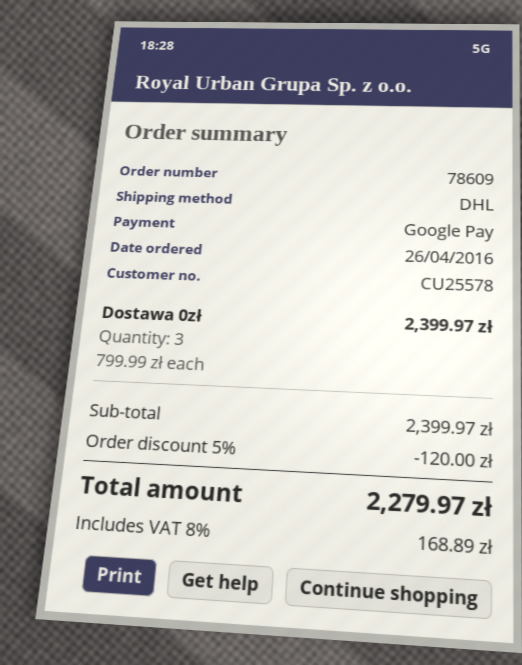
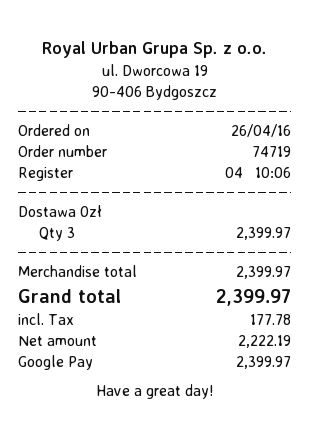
order number: 78609 -> 74719
discount: 5% = 120.00 -> none
tax: 168.89 -> 177.78
total: 2279.97 -> 2399.97

